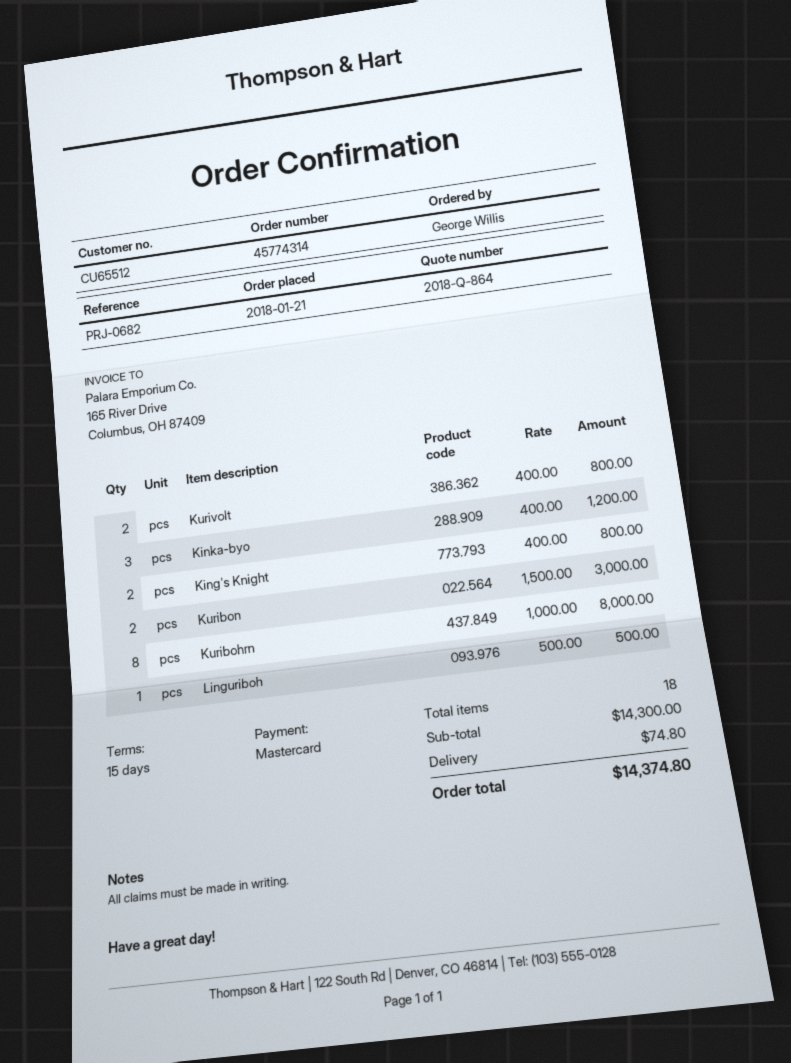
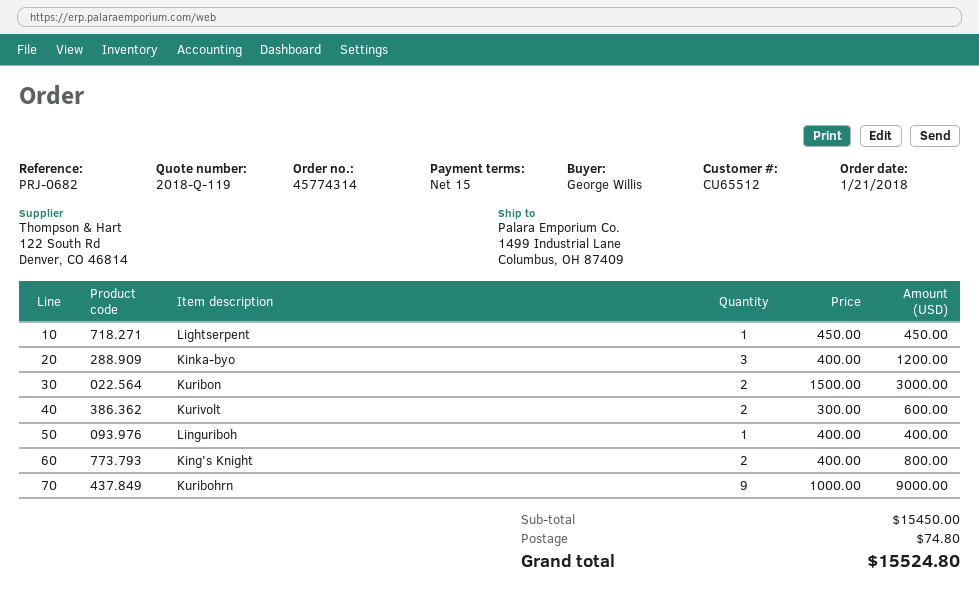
quote number: 2018-Q-864 -> 2018-Q-119
Kurivolt: 2 x 400.00 = 800.00 -> 2 x 300.00 = 600.00
Kuribohrn: 8 x 1000.00 = 8000.00 -> 9 x 1000.00 = 9000.00
Linguriboh: 1 x 500.00 = 500.00 -> 1 x 400.00 = 400.00
Lightserpent: none -> 1 x 450.00 = 450.00
subtotal: 14300.00 -> 15450.00
total: 14374.80 -> 15524.80

